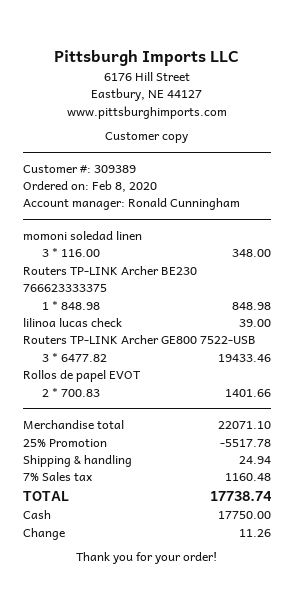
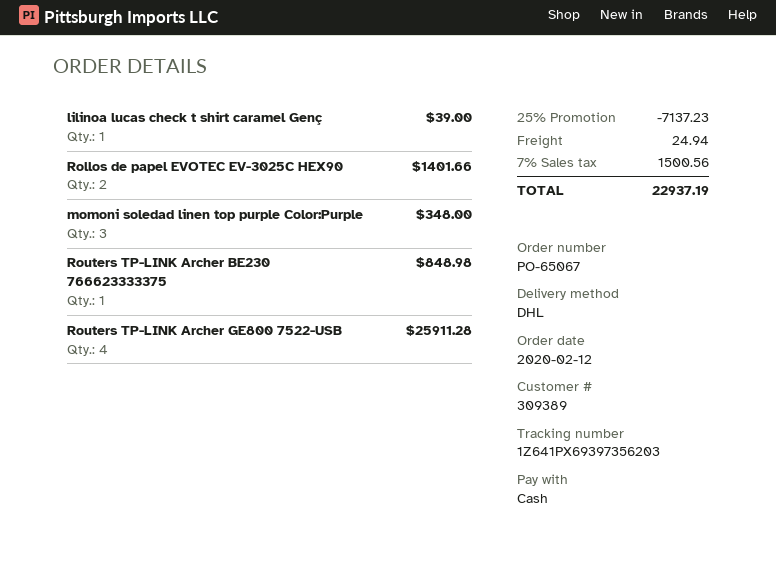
order date: 2020-02-08 -> 2020-02-12
Routers TP-LINK Archer GE800 7522-USB: 3 for 19433.46 -> 4 for 25911.28
discount: 25% = 5517.78 -> 25% = 7137.23
tax: 7% = 1160.48 -> 7% = 1500.56
total: 17738.74 -> 22937.19

